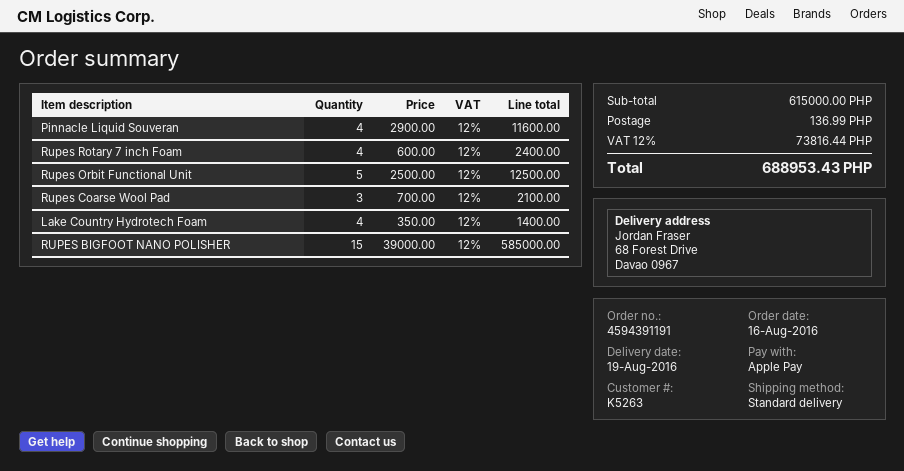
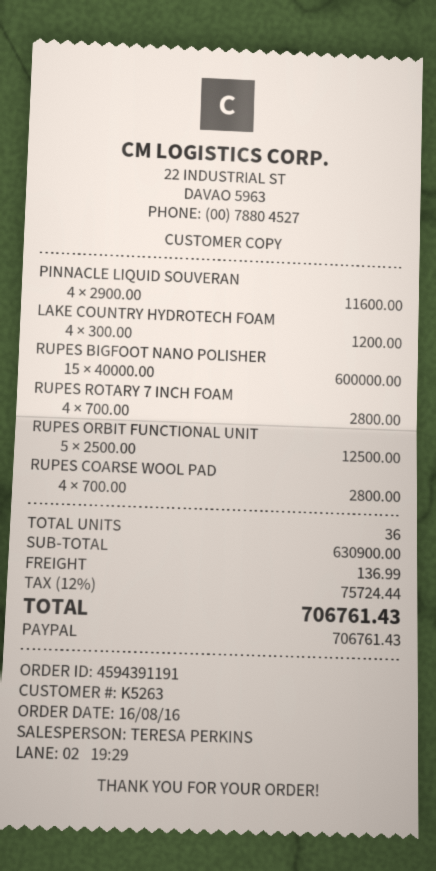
payment method: Apple Pay -> PayPal
Rupes Rotary 7 inch Foam: 4 x 600.00 = 2400.00 -> 4 x 700.00 = 2800.00
Rupes Coarse Wool Pad: 3 x 700.00 = 2100.00 -> 4 x 700.00 = 2800.00
Lake Country Hydrotech Foam: 4 x 350.00 = 1400.00 -> 4 x 300.00 = 1200.00
RUPES BIGFOOT NANO POLISHER: 15 x 39000.00 = 585000.00 -> 15 x 40000.00 = 600000.00
subtotal: 615000.00 -> 630900.00
tax: 12% = 73816.44 -> 12% = 75724.44
total: 688953.43 -> 706761.43

